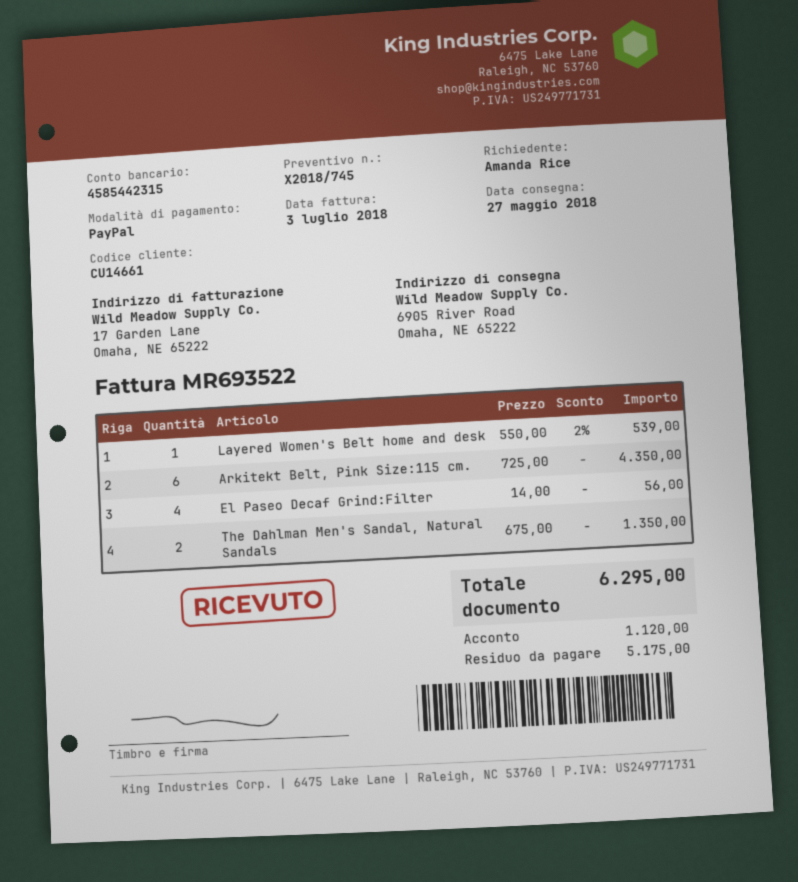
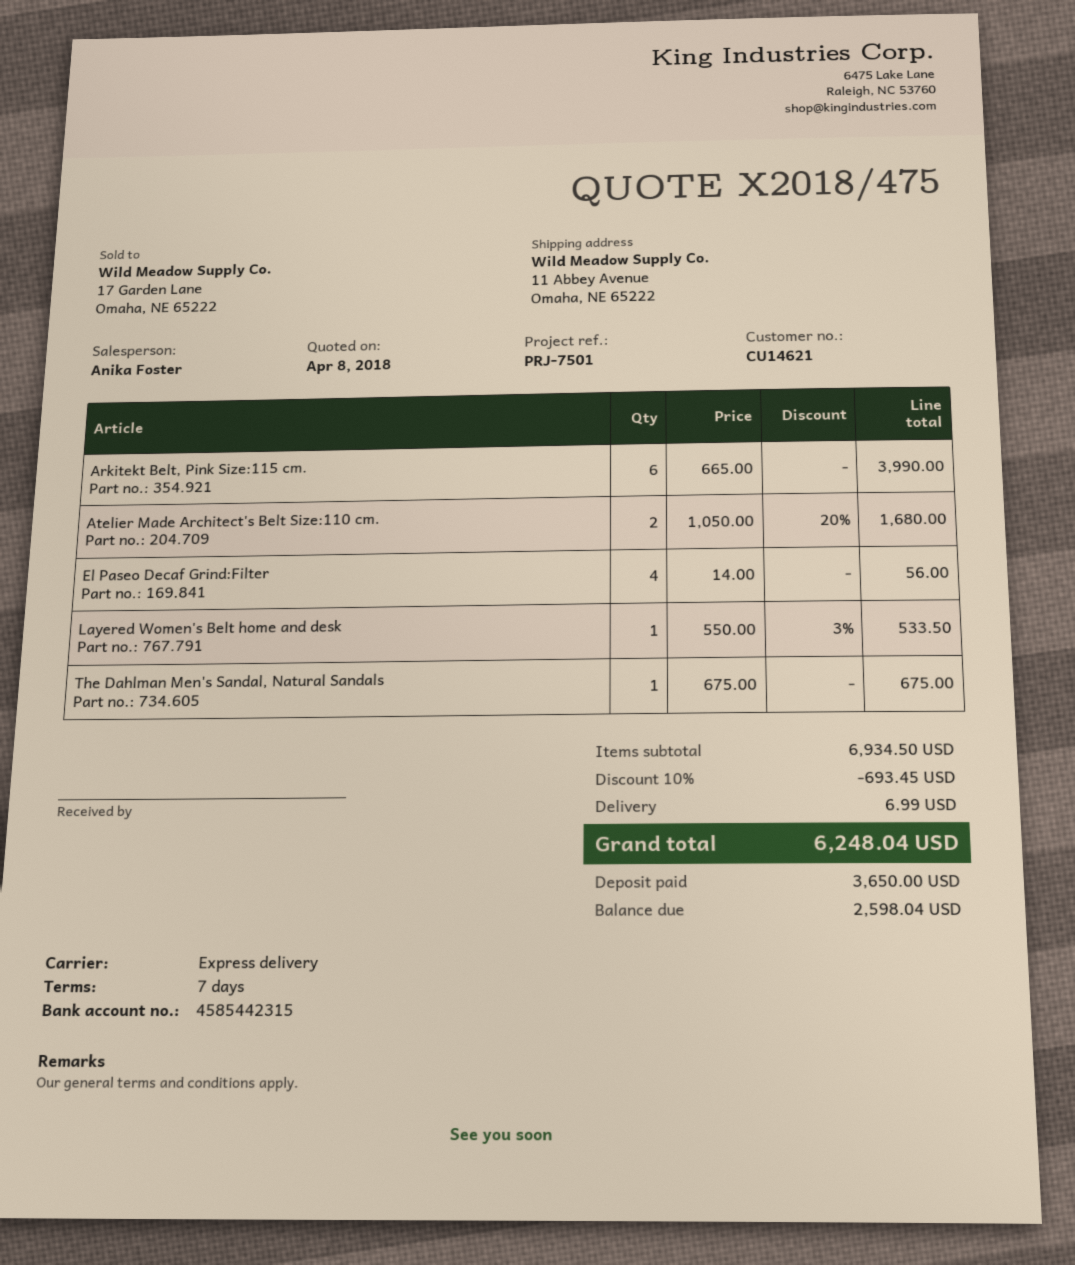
quote number: X2018/745 -> X2018/475
customer number: CU14661 -> CU14621
ship to: 6905 River Road, Omaha, NE 65222 -> 11 Abbey Avenue, Omaha, NE 65222
Layered Women's Belt home and desk: 1 x 550.00 - 2% = 539.00 -> 1 x 550.00 - 3% = 533.50
Arkitekt Belt, Pink Size:115 cm.: 6 x 725.00 = 4350.00 -> 6 x 665.00 = 3990.00
The Dahlman Men's Sandal, Natural Sandals: 2 x 675.00 = 1350.00 -> 1 x 675.00 = 675.00
Atelier Made Architect's Belt Size:110 cm.: none -> 2 x 1050.00 - 20% = 1680.00
discount: none -> 10% = 693.45
shipping: none -> 6.99
total: 6295.00 -> 6248.04
deposit: 1120.00 -> 3650.00
balance: 5175.00 -> 2598.04

